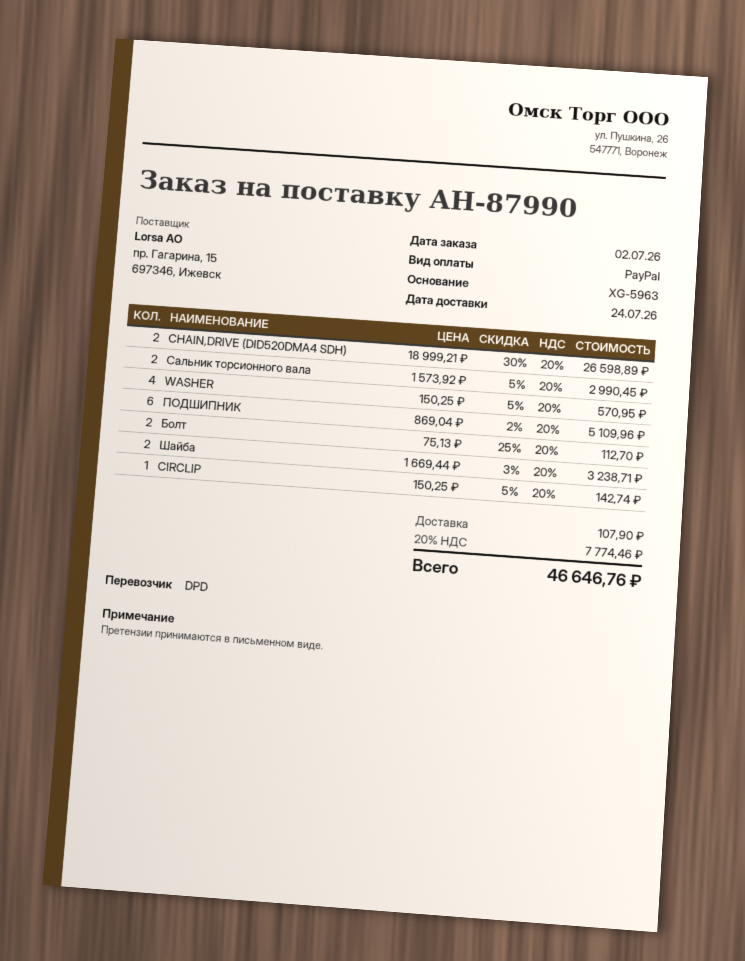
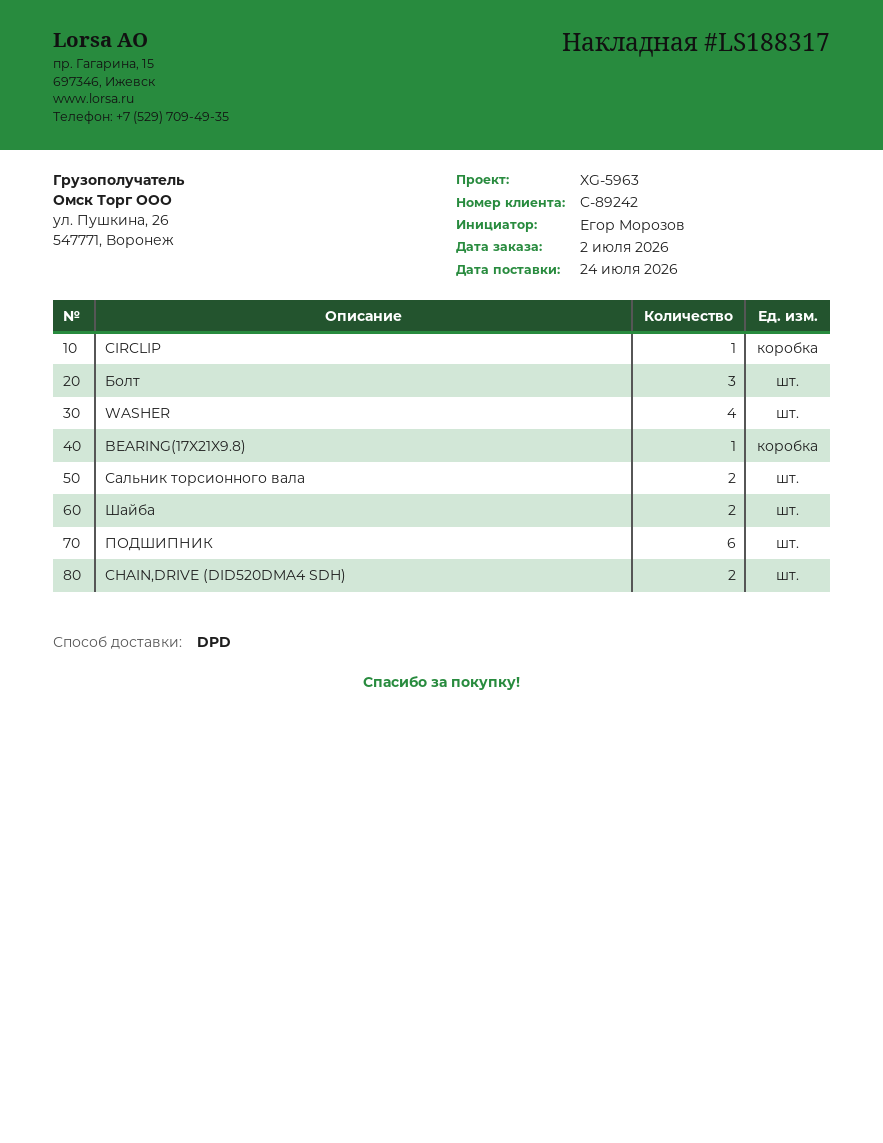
Болт: 2 -> 3
BEARING(17X21X9.8): none -> 1

